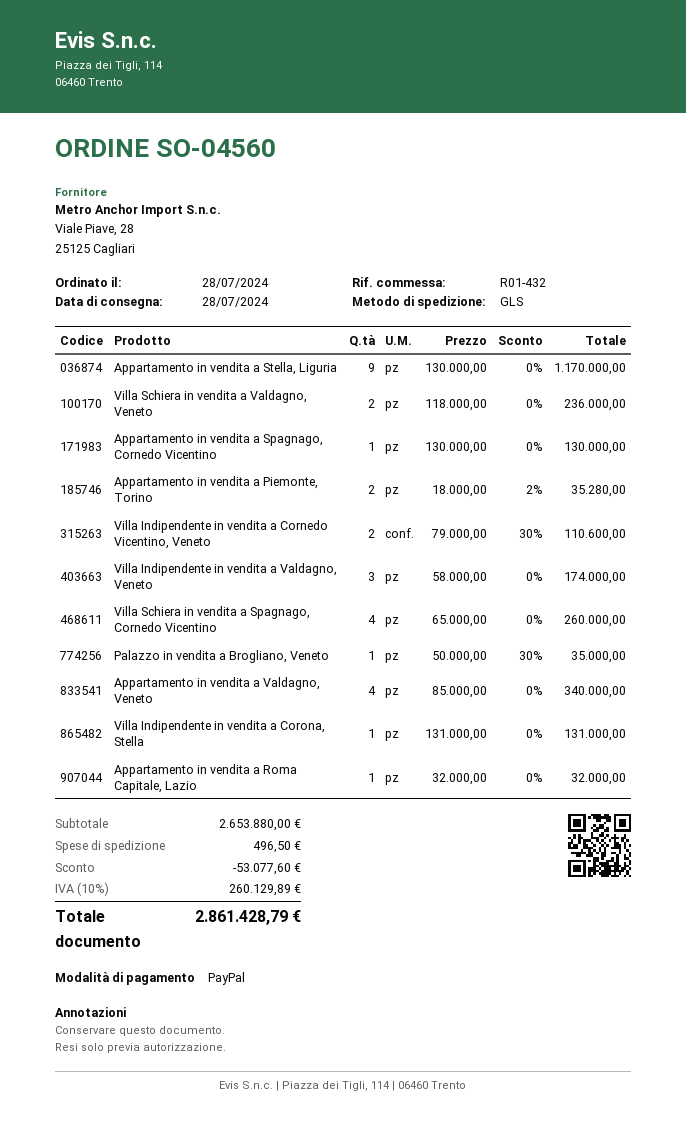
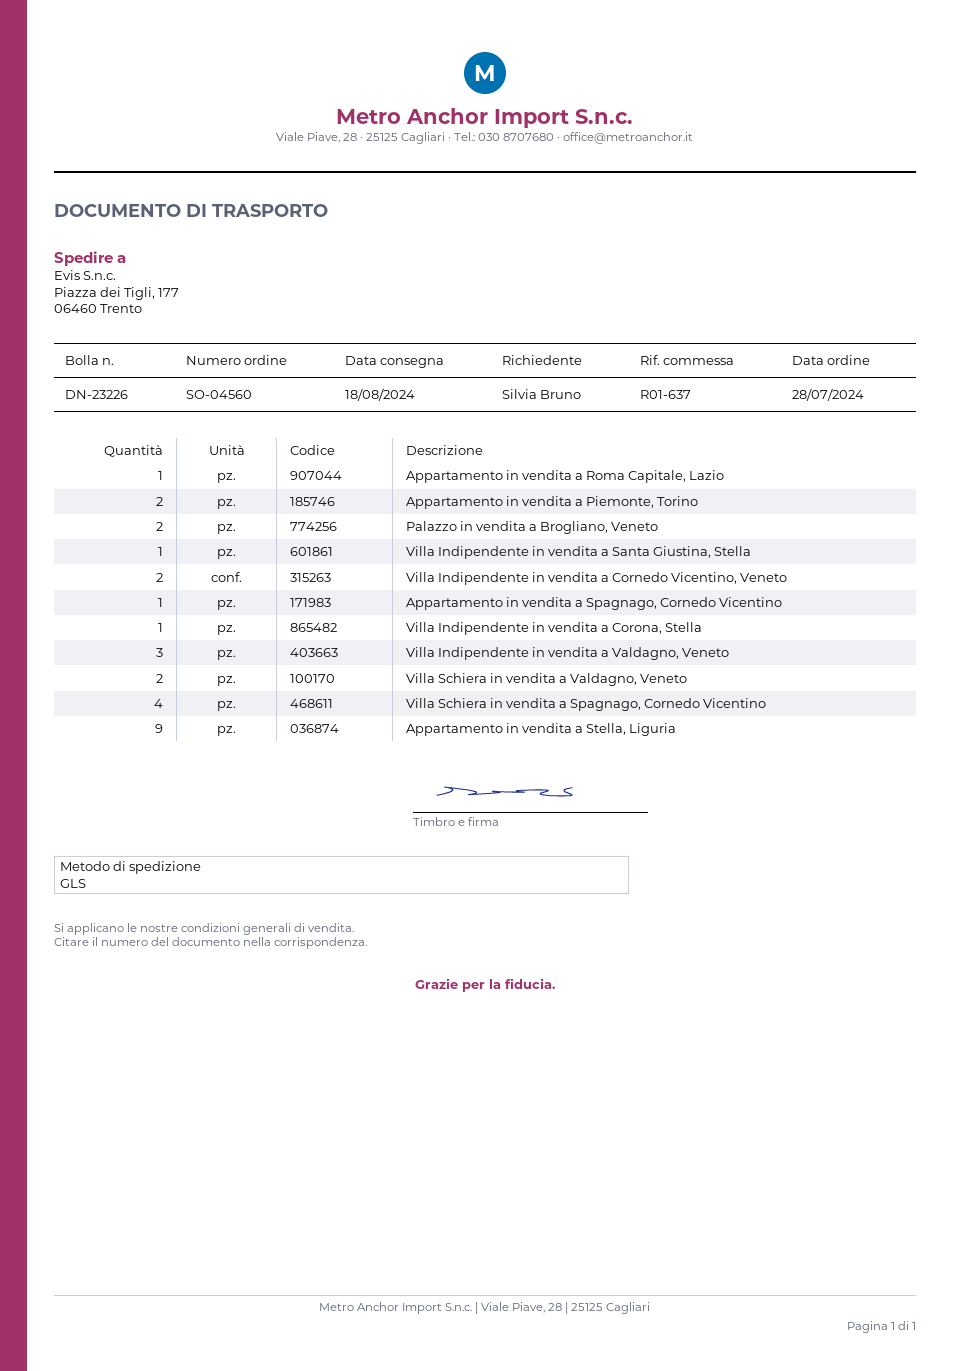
delivery date: 2024-07-28 -> 2024-08-18
reference: R01-432 -> R01-637
Palazzo in vendita a Brogliano, Veneto: 1 -> 2
Appartamento in vendita a Valdagno, Veneto: 4 -> none
Villa Indipendente in vendita a Santa Giustina, Stella: none -> 1

